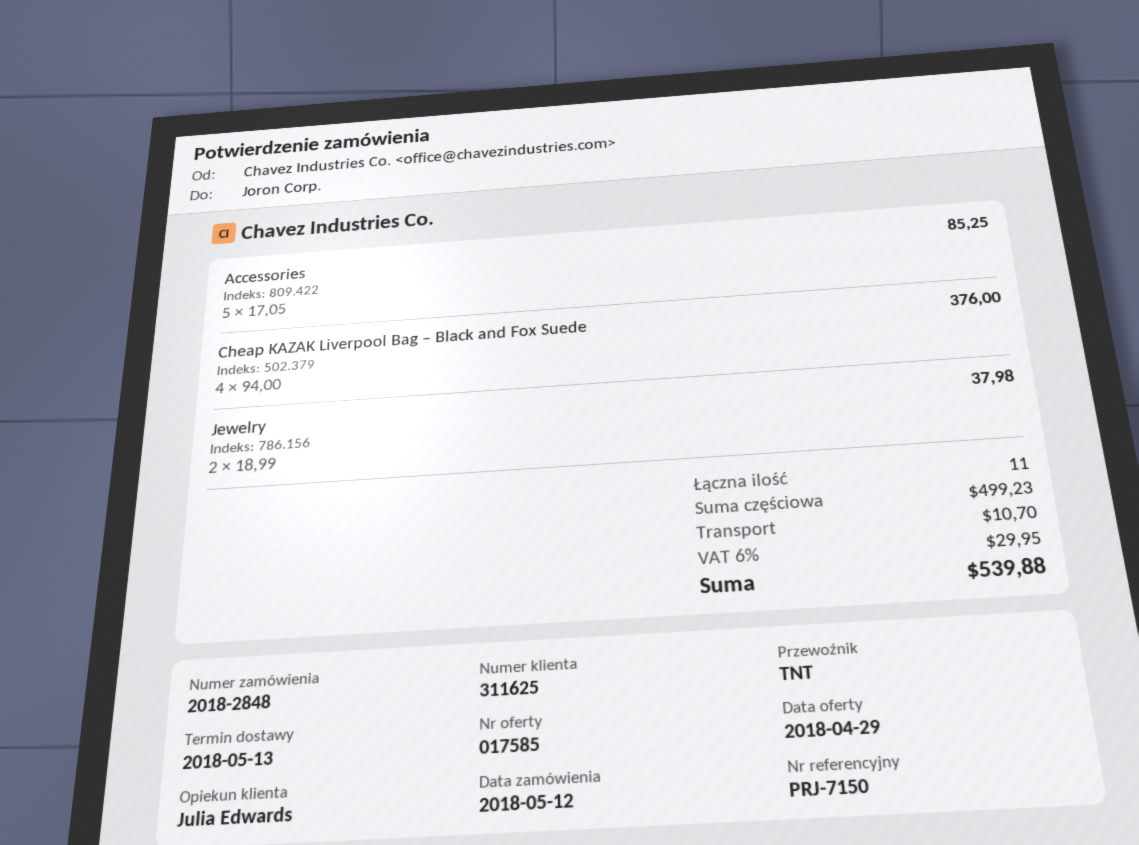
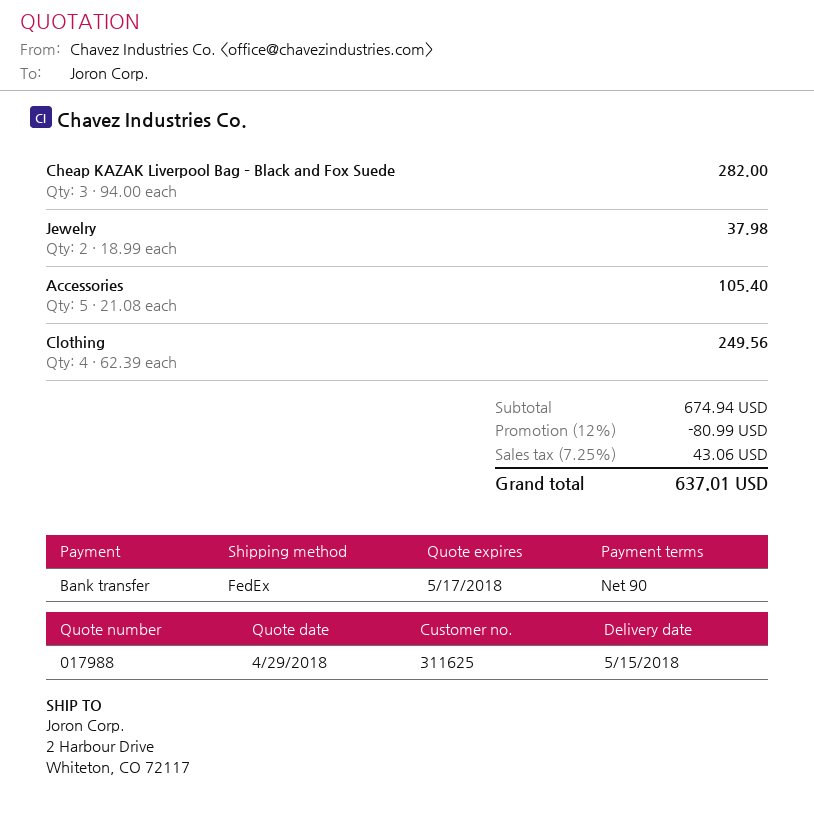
quote number: 017585 -> 017988
delivery date: 2018-05-13 -> 2018-05-15
shipping method: TNT -> FedEx
Accessories: 5 x 17.05 = 85.25 -> 5 x 21.08 = 105.40
Cheap KAZAK Liverpool Bag – Black and Fox Suede: 4 x 94.00 = 376.00 -> 3 x 94.00 = 282.00
Clothing: none -> 4 x 62.39 = 249.56
subtotal: 499.23 -> 674.94
discount: none -> 12% = 80.99
shipping: 10.70 -> none
tax: 6% = 29.95 -> 7.25% = 43.06
total: 539.88 -> 637.01

